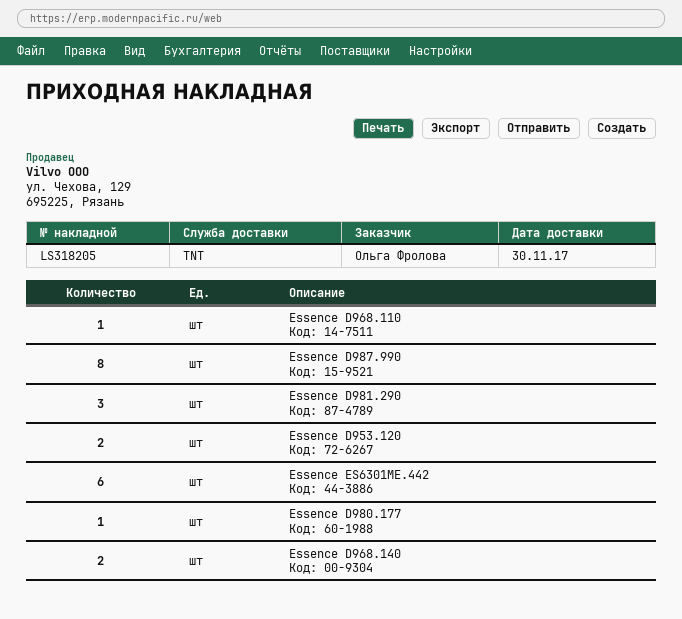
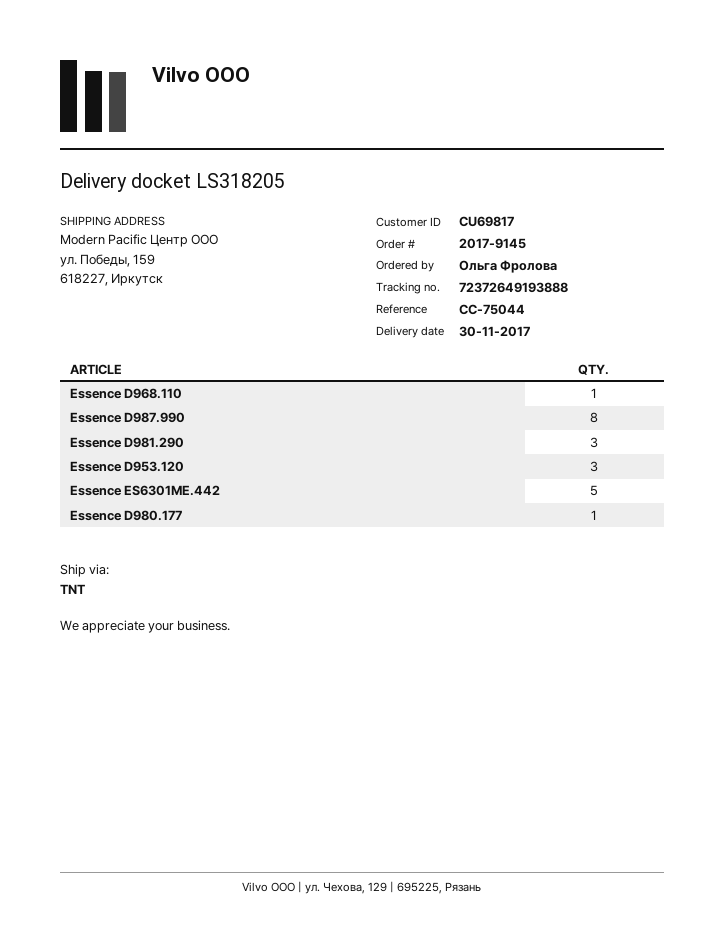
Essence D953.120: 2 -> 3
Essence ES6301ME.442: 6 -> 5
Essence D968.140: 2 -> none

